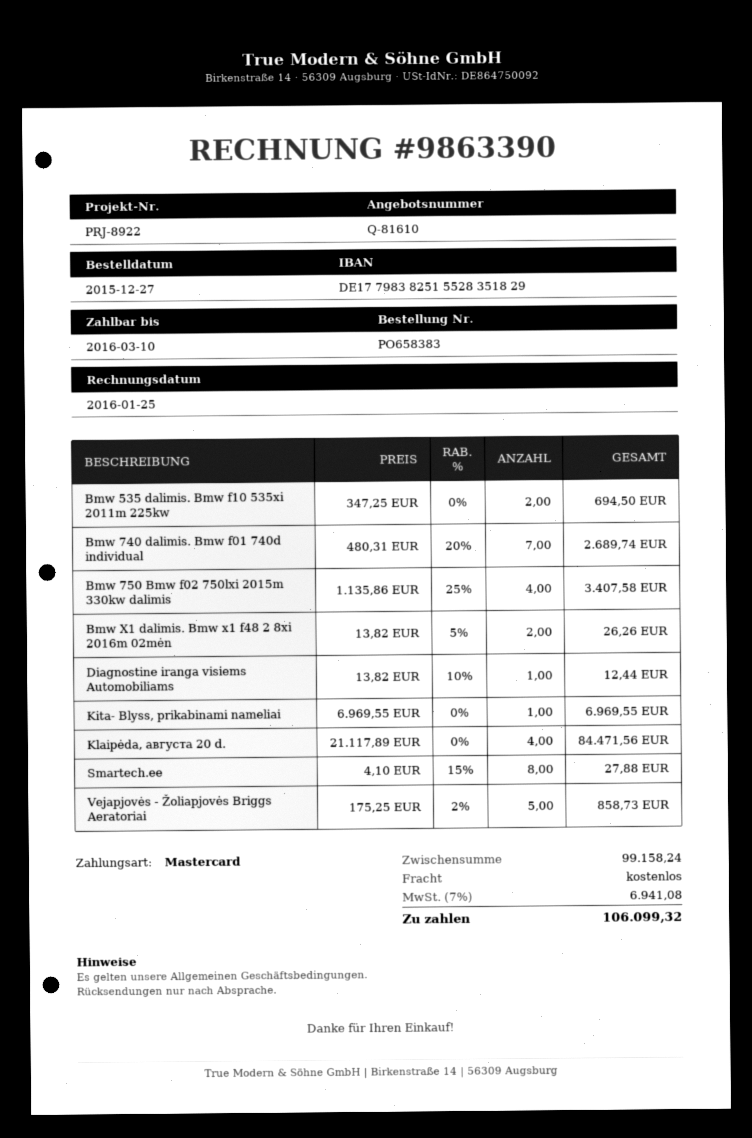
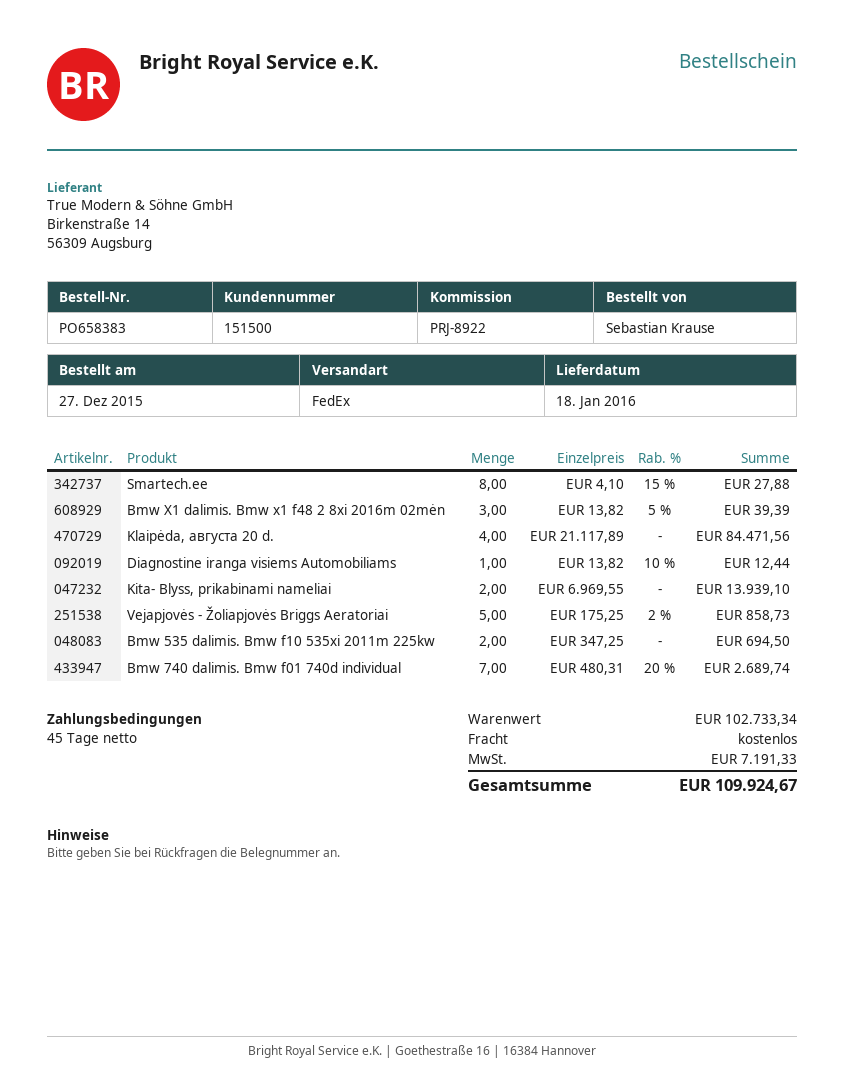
Bmw 750 Bmw f02 750lxi 2015m 330kw dalimis: 4 x 1135.86 - 25% = 3407.58 -> none
Bmw X1 dalimis. Bmw x1 f48 2 8xi 2016m 02mėn: 2 x 13.82 - 5% = 26.26 -> 3 x 13.82 - 5% = 39.39
Kita- Blyss, prikabinami nameliai: 1 x 6969.55 = 6969.55 -> 2 x 6969.55 = 13939.10
subtotal: 99158.24 -> 102733.34
tax: 6941.08 -> 7191.33
total: 106099.32 -> 109924.67

